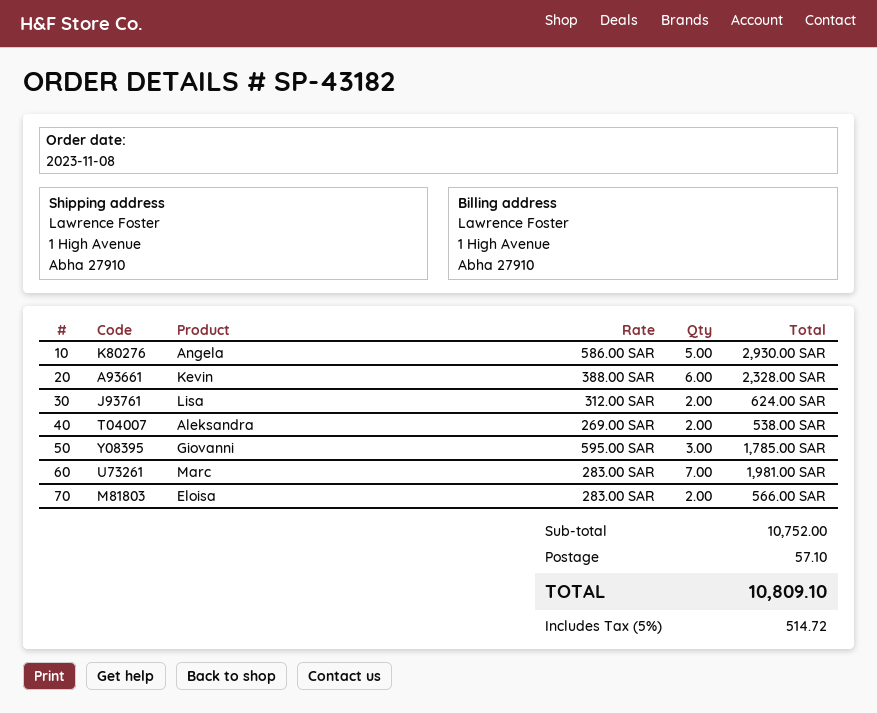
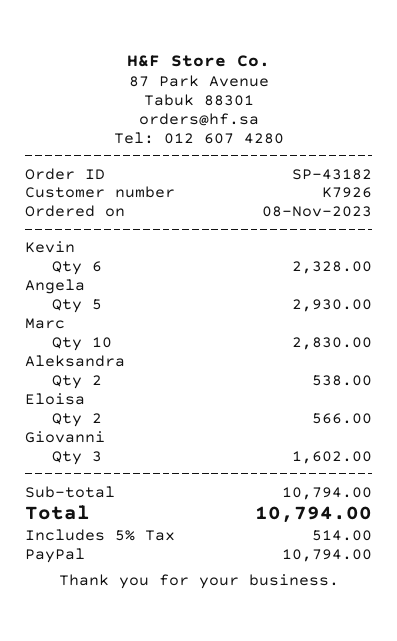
Lisa: 2 for 624.00 -> none
Giovanni: 3 for 1785.00 -> 3 for 1602.00
Marc: 7 for 1981.00 -> 10 for 2830.00
subtotal: 10752.00 -> 10794.00
shipping: 57.10 -> none
tax: 5% = 514.72 -> 5% = 514.00
total: 10809.10 -> 10794.00

